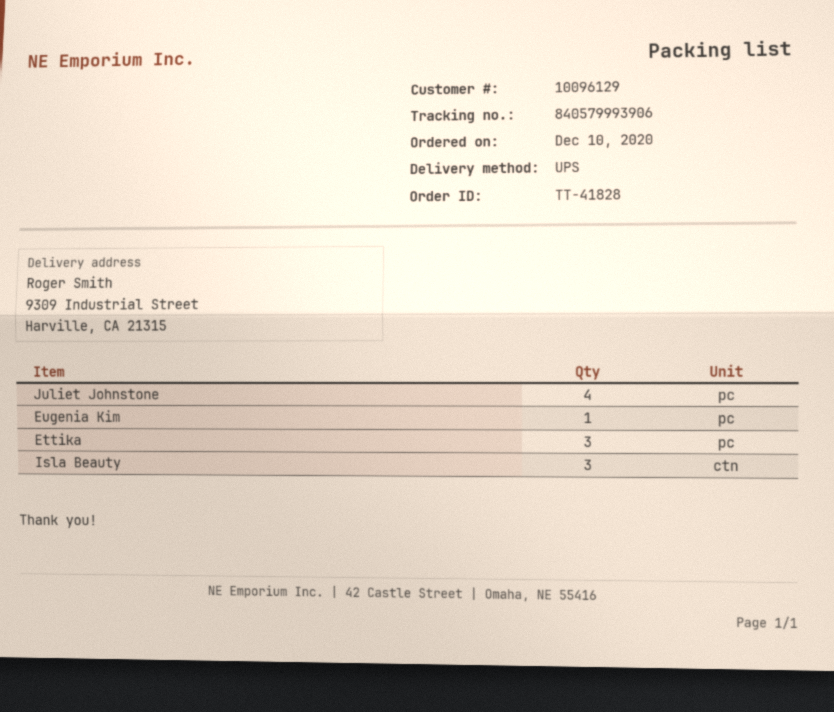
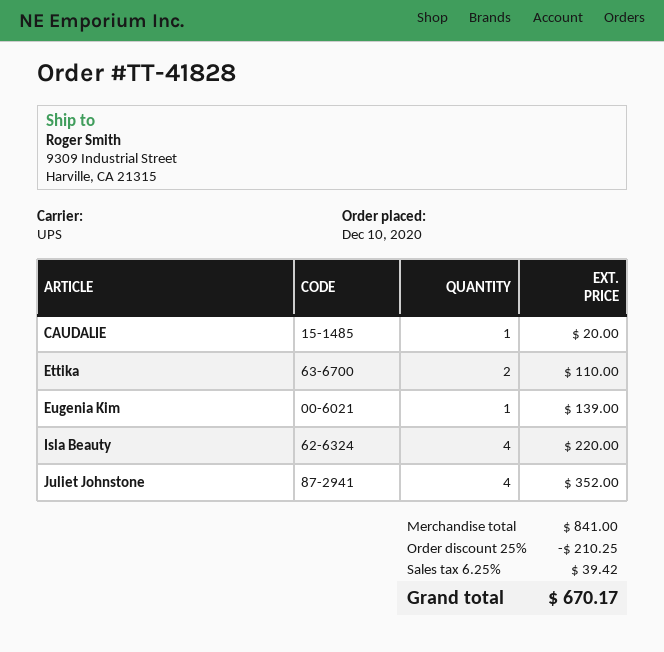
Ettika: 3 -> 2
Isla Beauty: 3 -> 4
CAUDALIE: none -> 1

